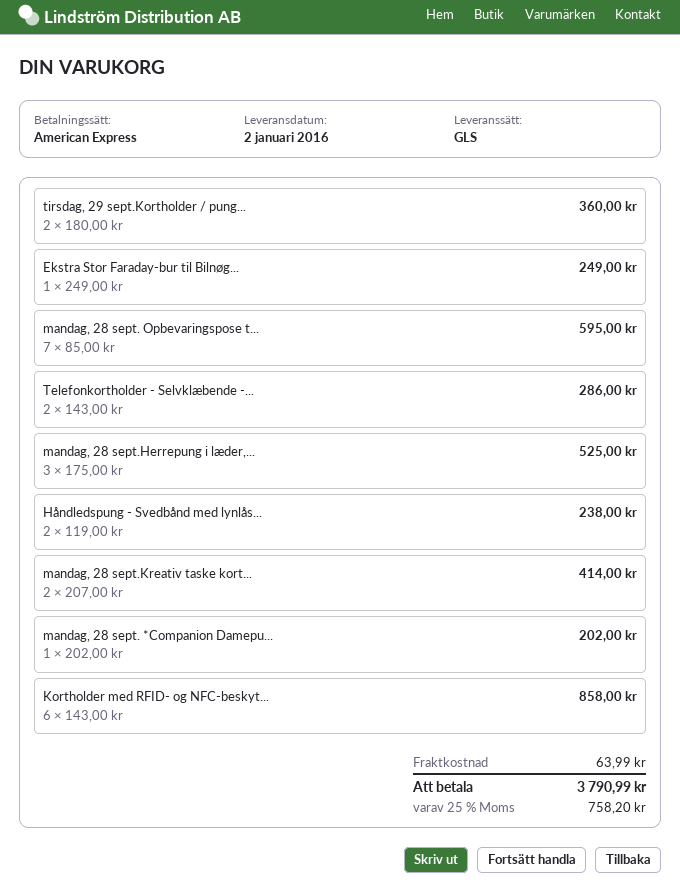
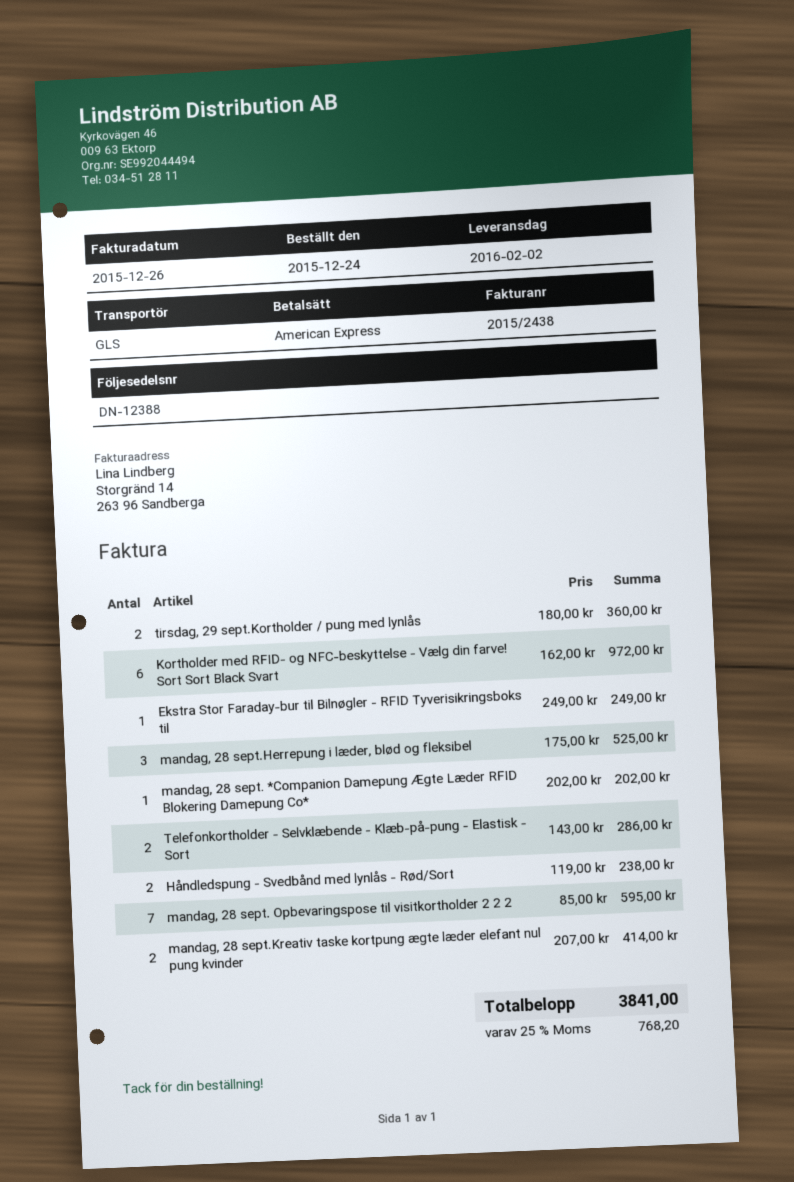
delivery date: 2016-01-02 -> 2016-02-02
Kortholder med RFID- og NFC-beskyt...: 6 x 143.00 = 858.00 -> 6 x 162.00 = 972.00
shipping: 63.99 -> none
tax: 25% = 758.20 -> 25% = 768.20
total: 3790.99 -> 3841.00

